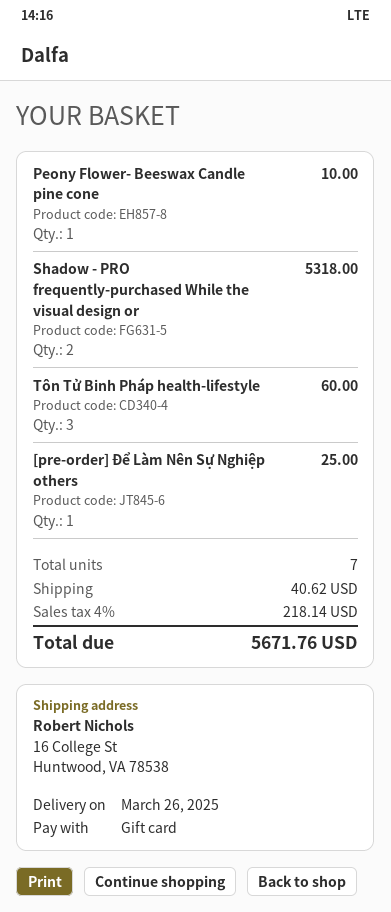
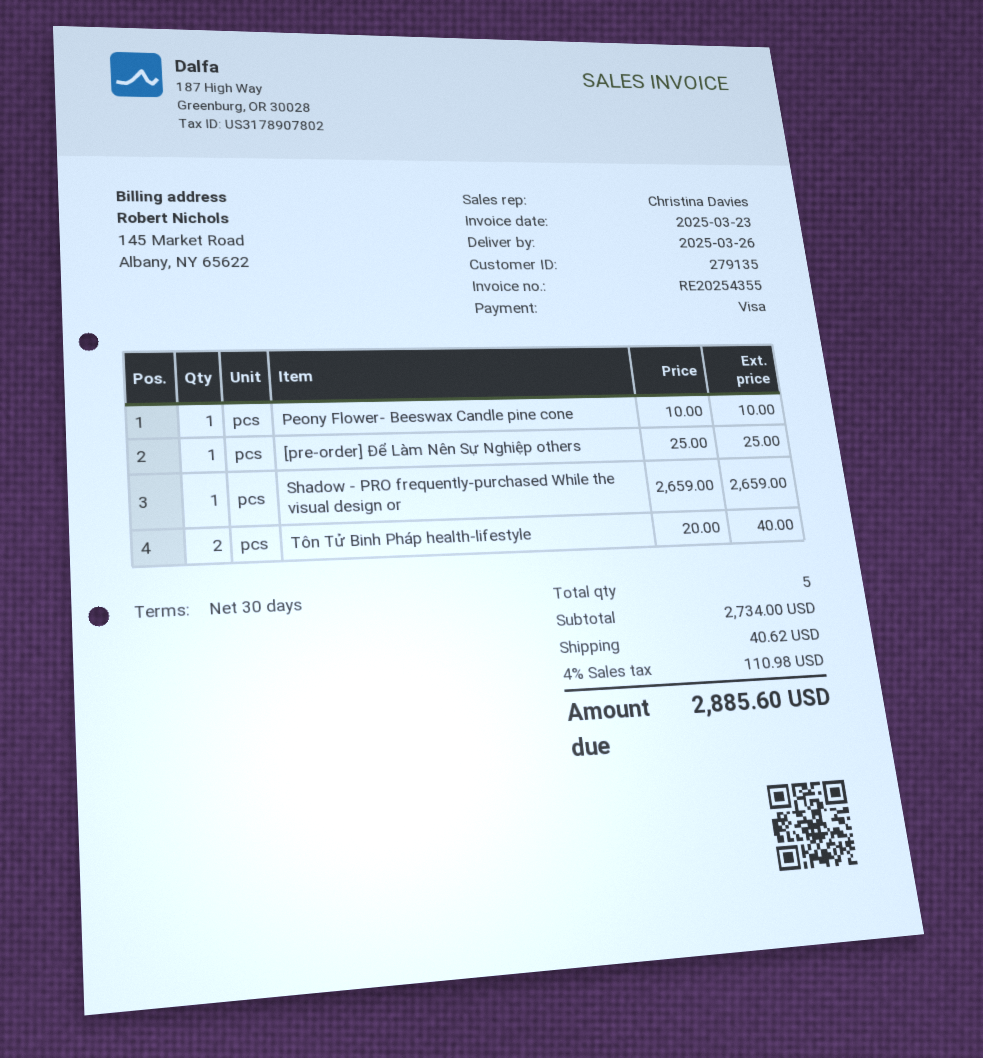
payment method: gift card -> Visa
Shadow - PRO frequently-purchased While the visual design or: 2 for 5318.00 -> 1 for 2659.00
Tôn Tử Binh Pháp health-lifestyle: 3 for 60.00 -> 2 for 40.00
total quantity: 7 -> 5
tax: 4% = 218.14 -> 4% = 110.98
total: 5671.76 -> 2885.60

